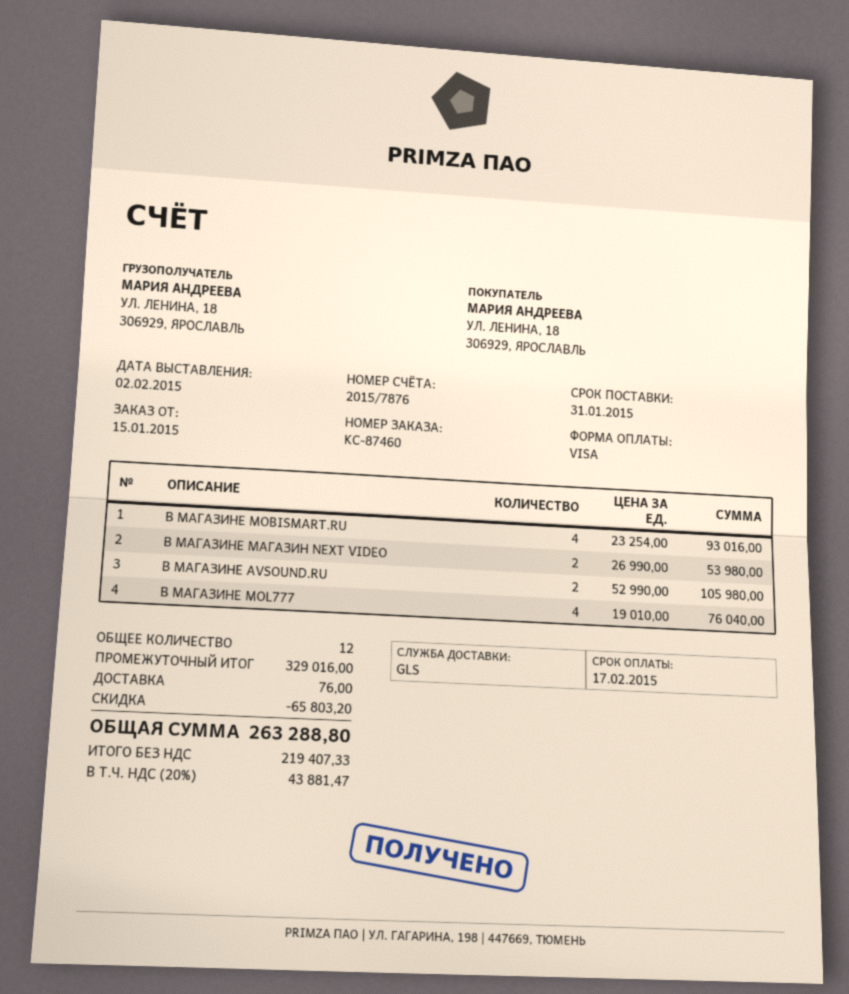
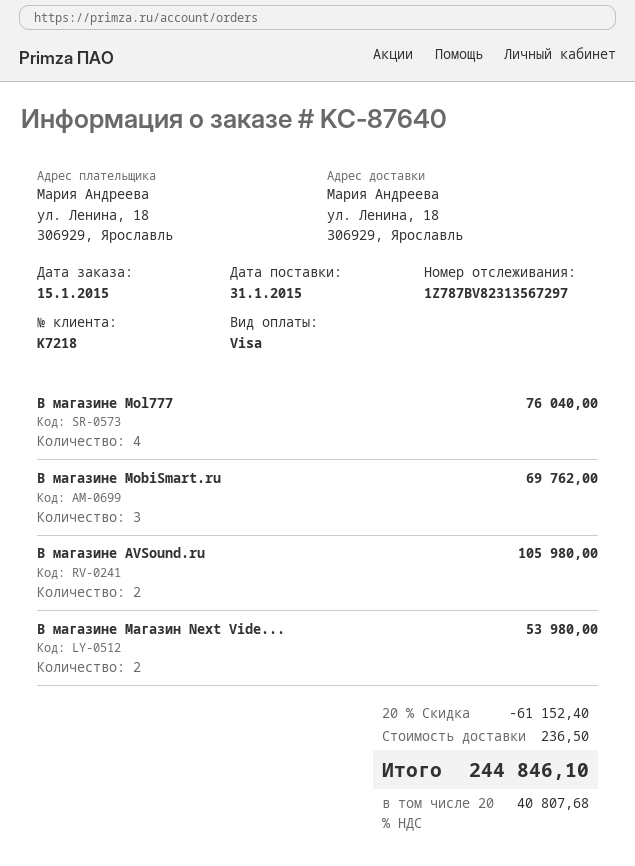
order number: KC-87460 -> KC-87640
В МАГАЗИНЕ MOBISMART.RU: 4 for 93016.00 -> 3 for 69762.00
discount: 65803.20 -> 61152.40
shipping: 76.00 -> 236.50
tax: 20% = 43881.47 -> 20% = 40807.68
total: 263288.80 -> 244846.10

